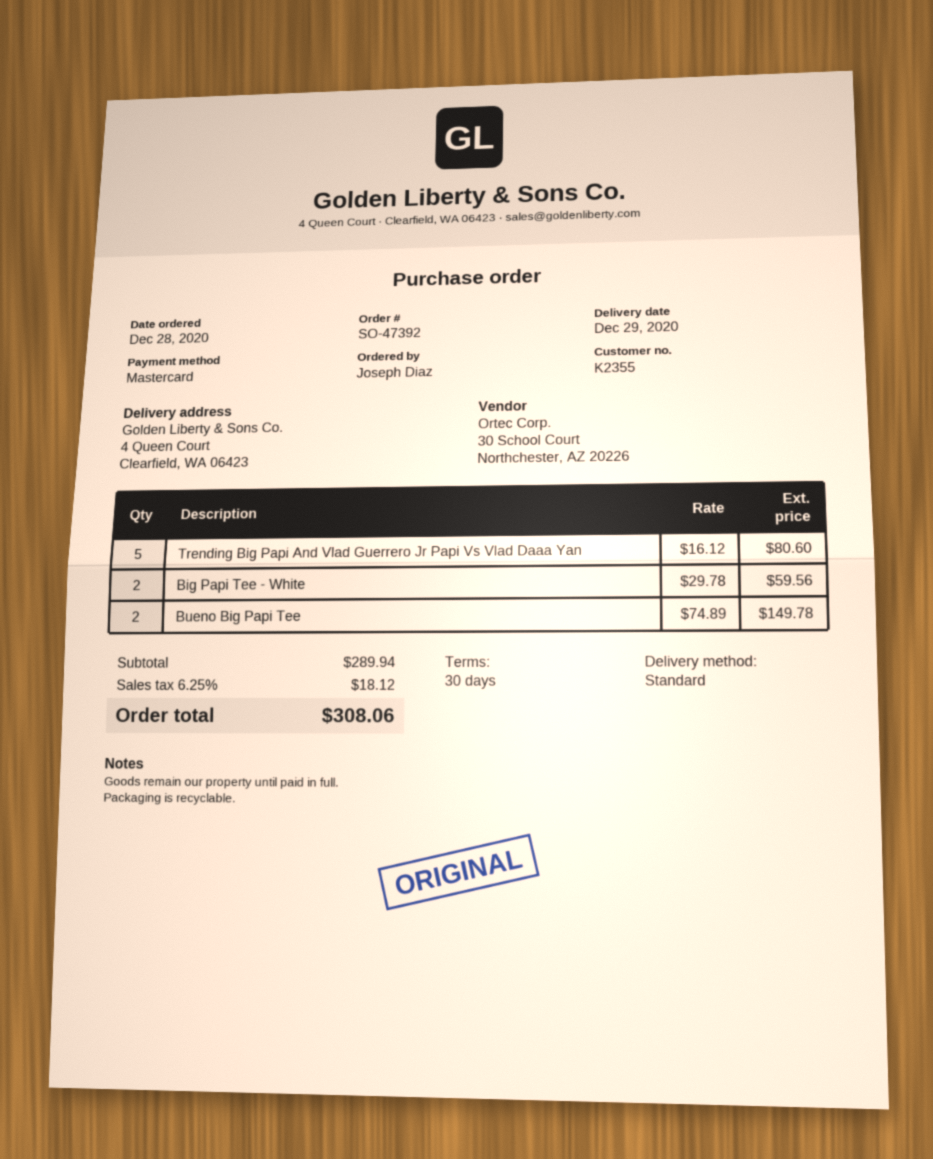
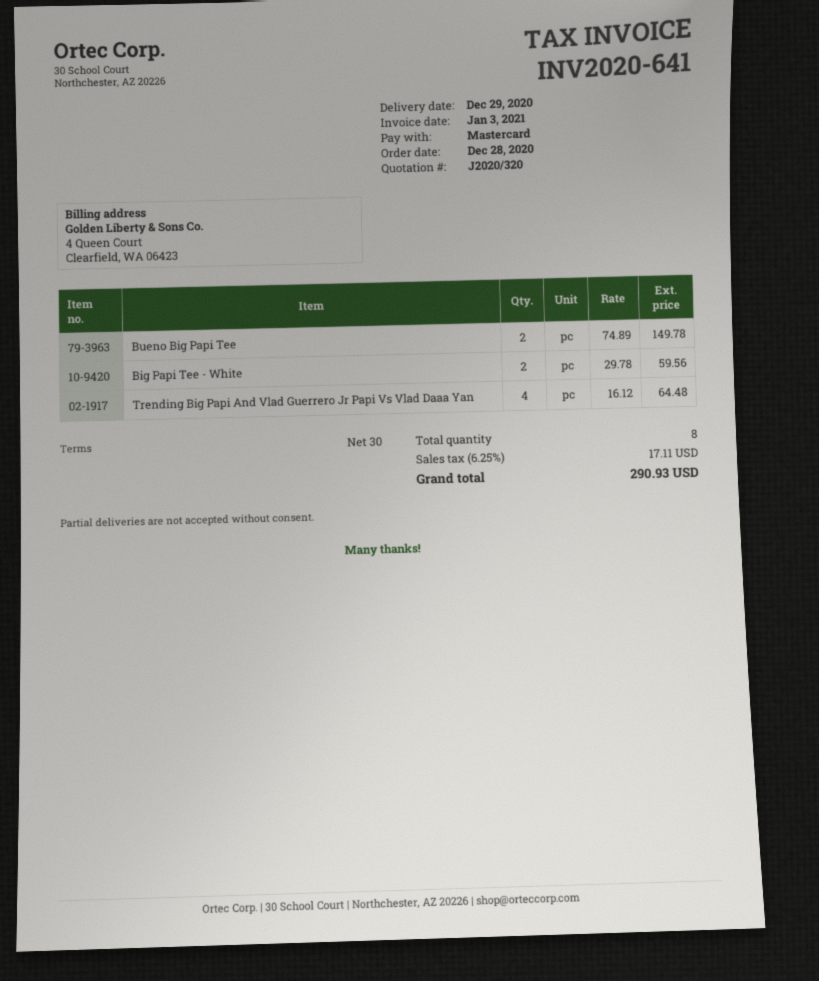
Trending Big Papi And Vlad Guerrero Jr Papi Vs Vlad Daaa Yan: 5 x 16.12 = 80.60 -> 4 x 16.12 = 64.48
tax: 6.25% = 18.12 -> 6.25% = 17.11
total: 308.06 -> 290.93

